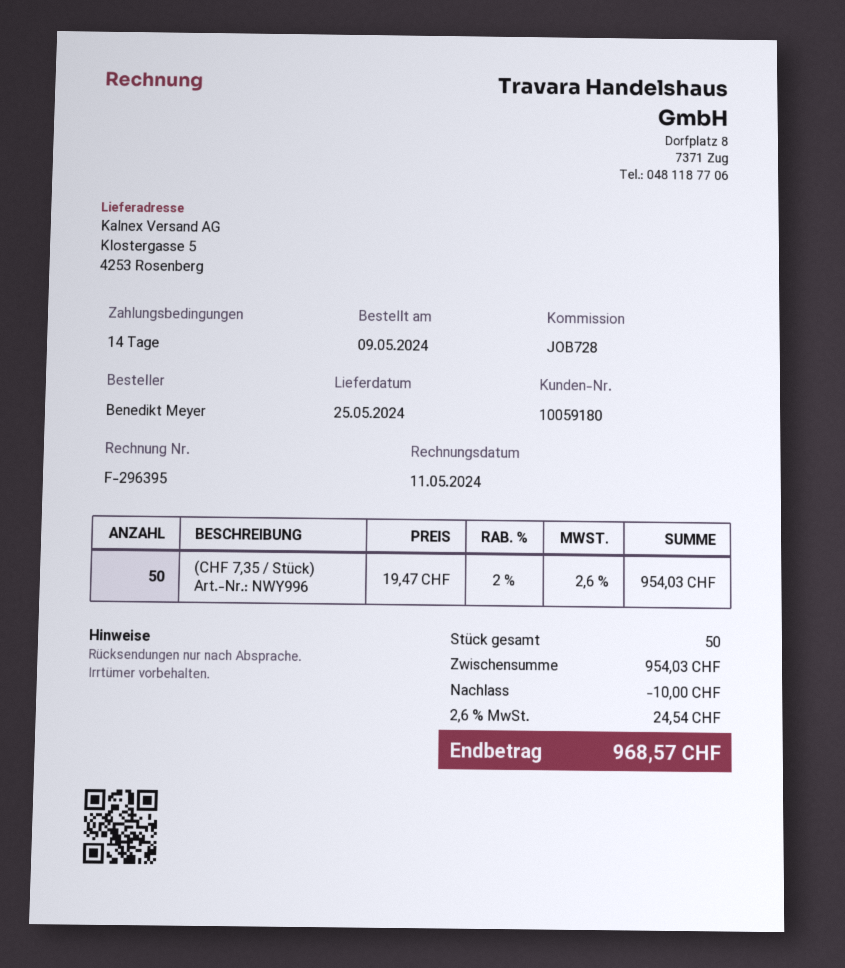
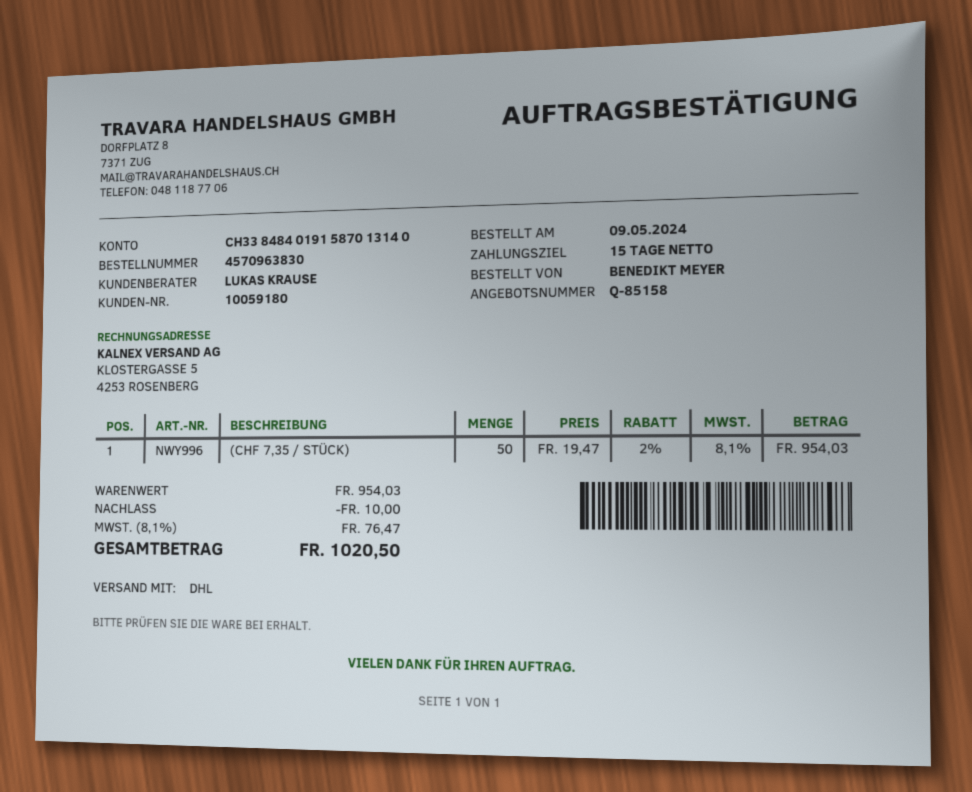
payment terms: 14 days -> 15 days
tax: 2.6% = 24.54 -> 8.1% = 76.47
total: 968.57 -> 1020.50

